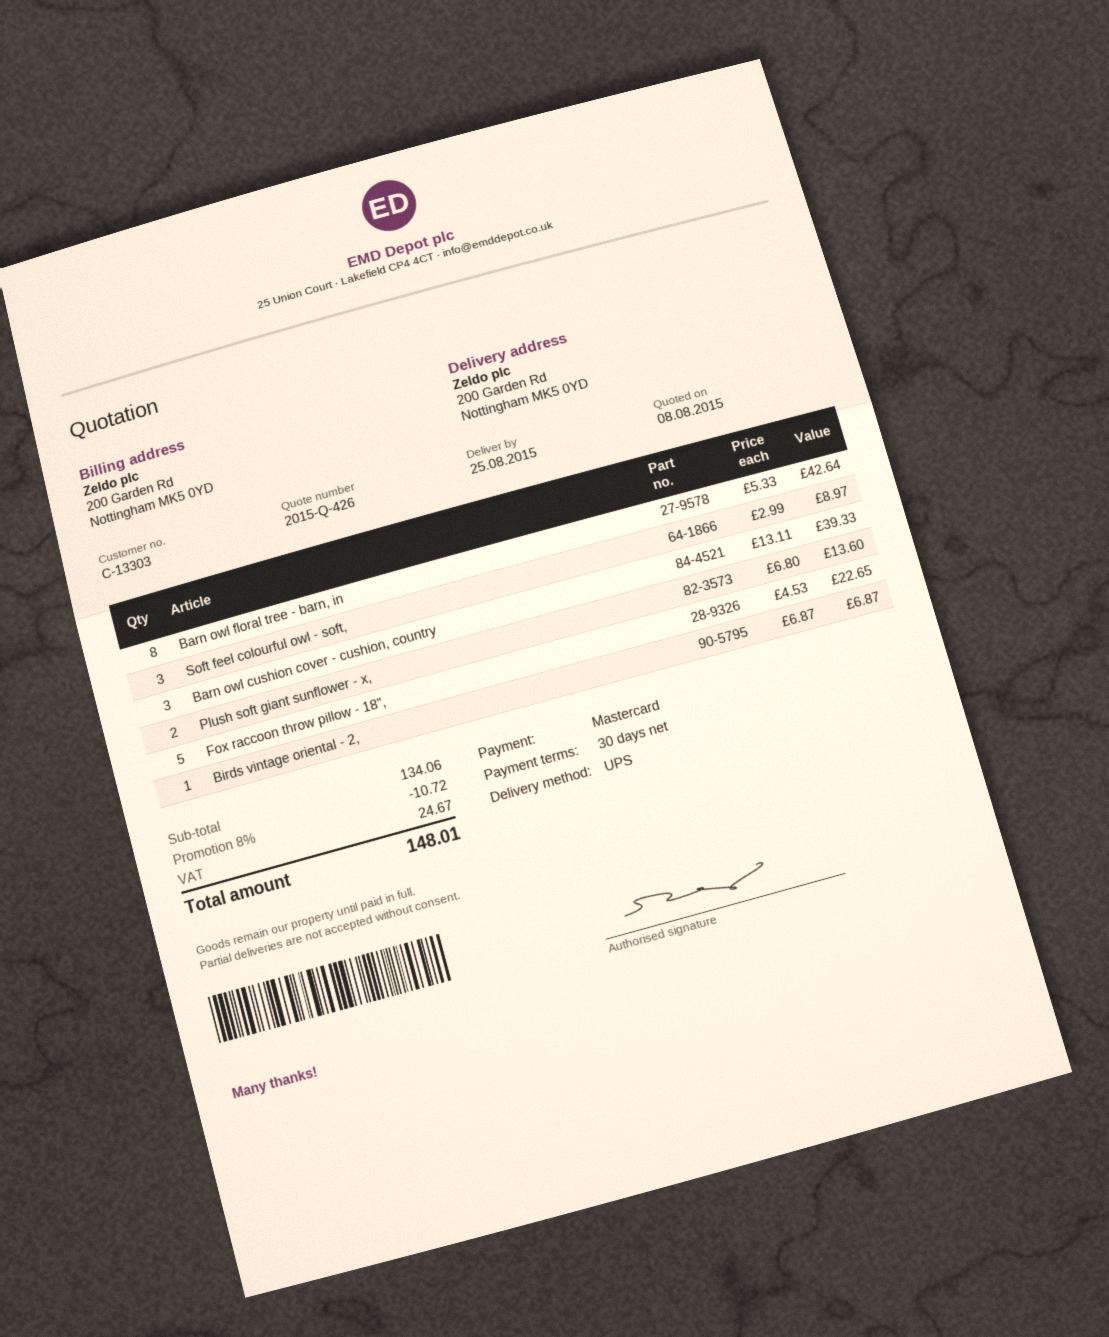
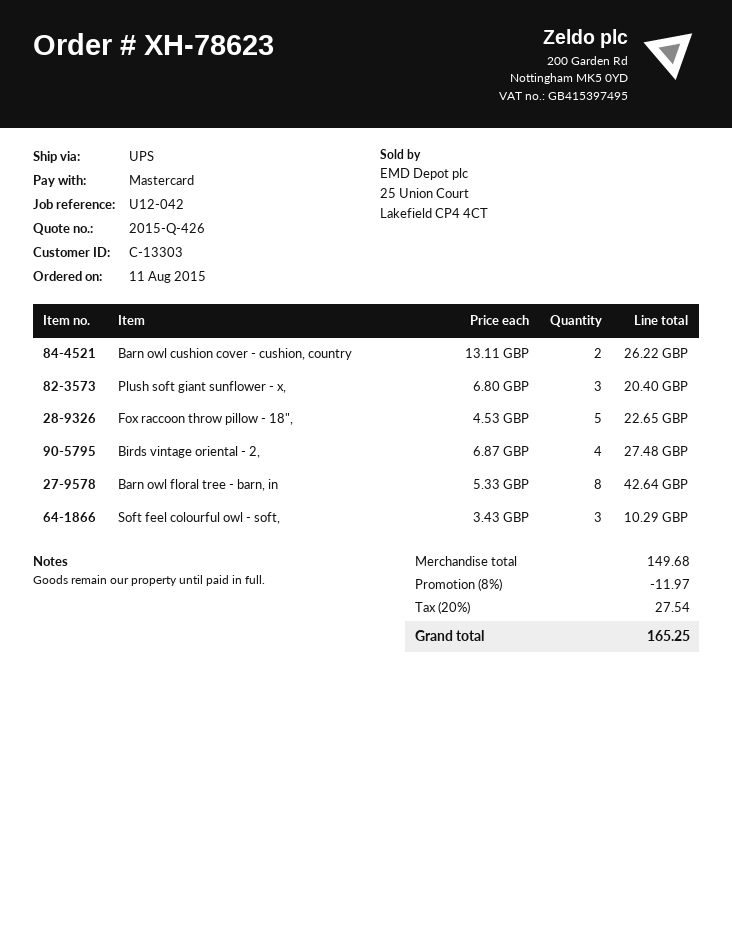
Soft feel colourful owl - soft,: 3 x 2.99 = 8.97 -> 3 x 3.43 = 10.29
Barn owl cushion cover - cushion, country: 3 x 13.11 = 39.33 -> 2 x 13.11 = 26.22
Plush soft giant sunflower - x,: 2 x 6.80 = 13.60 -> 3 x 6.80 = 20.40
Birds vintage oriental - 2,: 1 x 6.87 = 6.87 -> 4 x 6.87 = 27.48
subtotal: 134.06 -> 149.68
discount: 8% = 10.72 -> 8% = 11.97
tax: 24.67 -> 27.54
total: 148.01 -> 165.25

